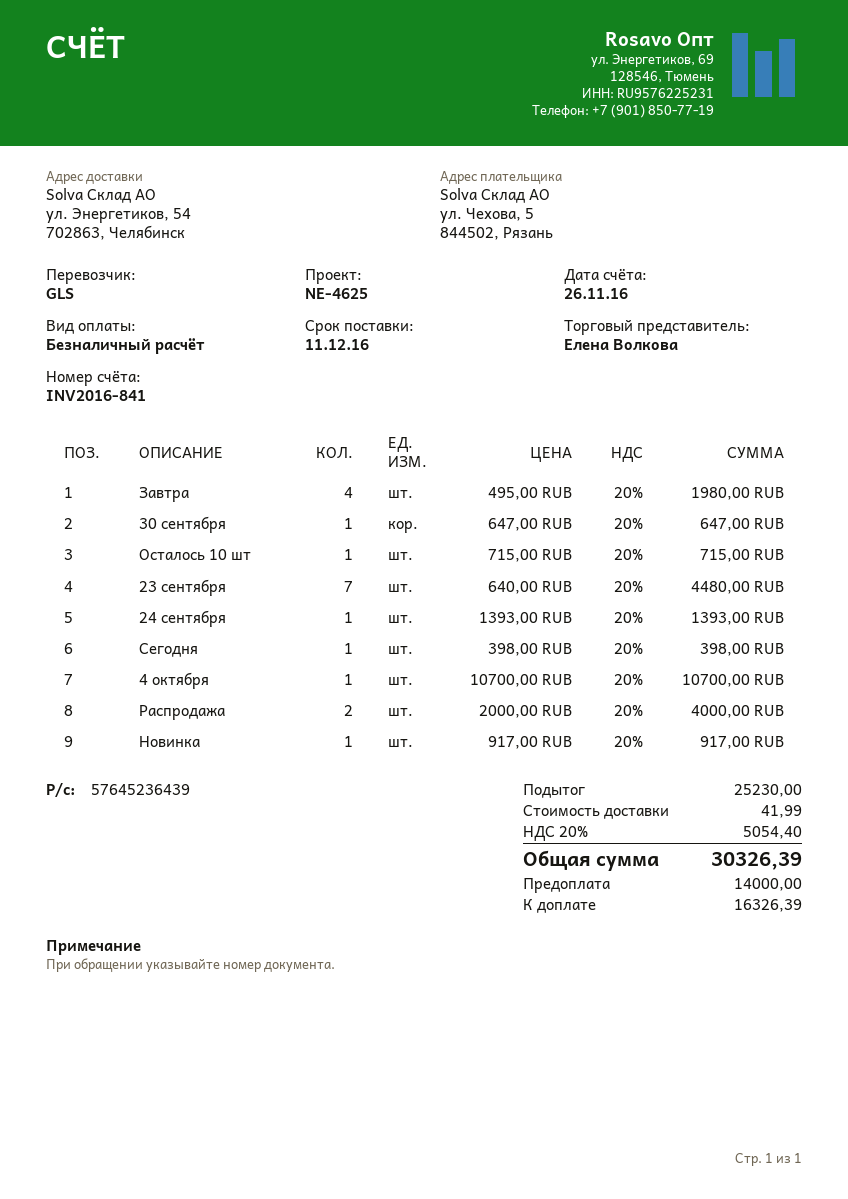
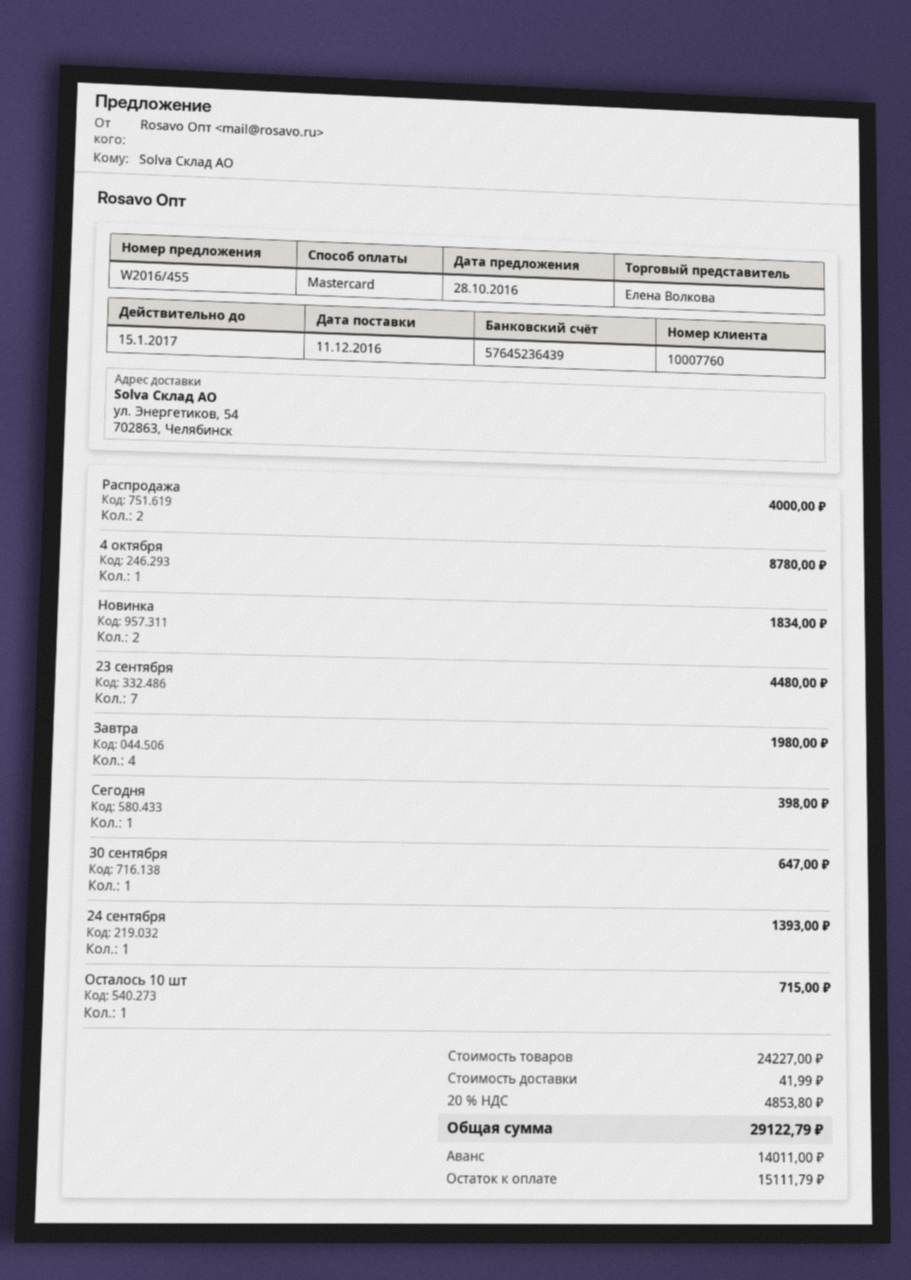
payment method: bank transfer -> Mastercard
4 октября: 1 for 10700.00 -> 1 for 8780.00
Новинка: 1 for 917.00 -> 2 for 1834.00
subtotal: 25230.00 -> 24227.00
tax: 20% = 5054.40 -> 20% = 4853.80
total: 30326.39 -> 29122.79
deposit: 14000.00 -> 14011.00
balance: 16326.39 -> 15111.79

